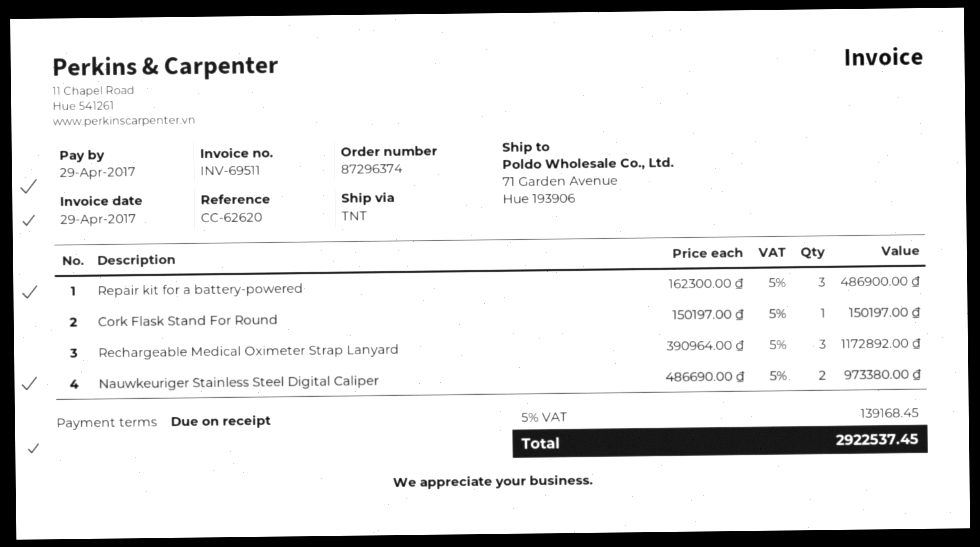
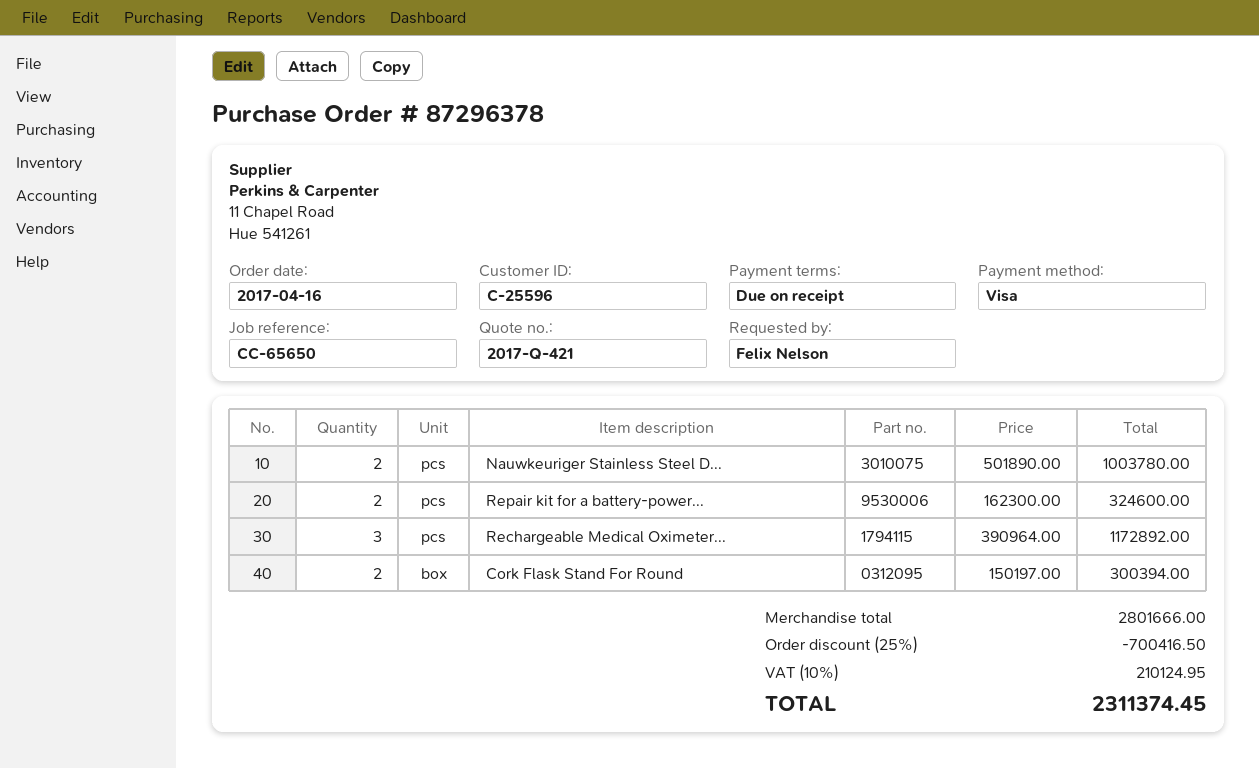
order number: 87296374 -> 87296378
reference: CC-62620 -> CC-65650
Repair kit for a battery-powered: 3 x 162300.00 = 486900.00 -> 2 x 162300.00 = 324600.00
Cork Flask Stand For Round: 1 x 150197.00 = 150197.00 -> 2 x 150197.00 = 300394.00
Nauwkeuriger Stainless Steel Digital Caliper: 2 x 486690.00 = 973380.00 -> 2 x 501890.00 = 1003780.00
discount: none -> 25% = 700416.50
tax: 5% = 139168.45 -> 10% = 210124.95
total: 2922537.45 -> 2311374.45

